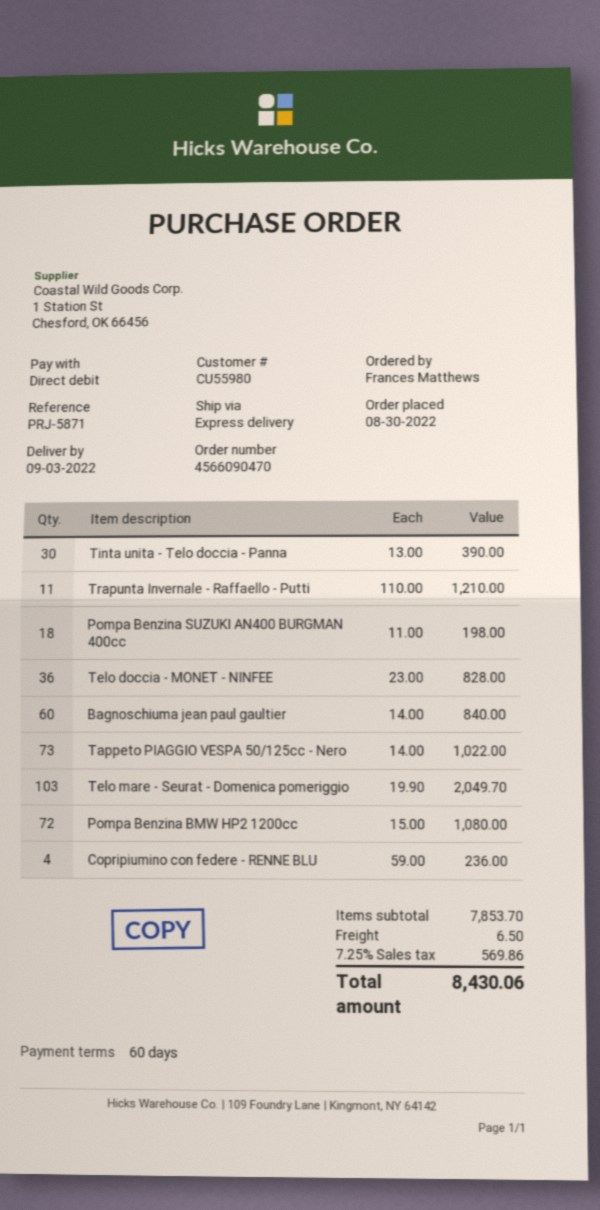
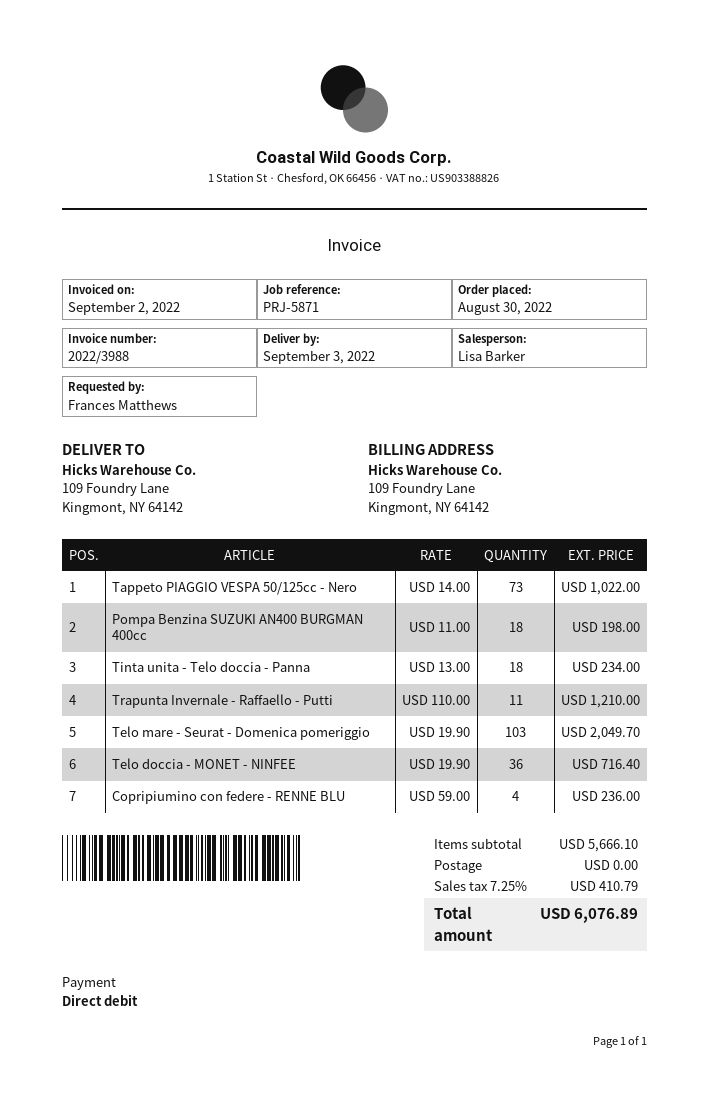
Tinta unita - Telo doccia - Panna: 30 x 13.00 = 390.00 -> 18 x 13.00 = 234.00
Telo doccia - MONET - NINFEE: 36 x 23.00 = 828.00 -> 36 x 19.90 = 716.40
Bagnoschiuma jean paul gaultier: 60 x 14.00 = 840.00 -> none
Pompa Benzina BMW HP2 1200cc: 72 x 15.00 = 1080.00 -> none
subtotal: 7853.70 -> 5666.10
shipping: 6.50 -> 0.00
tax: 7.25% = 569.86 -> 7.25% = 410.79
total: 8430.06 -> 6076.89

